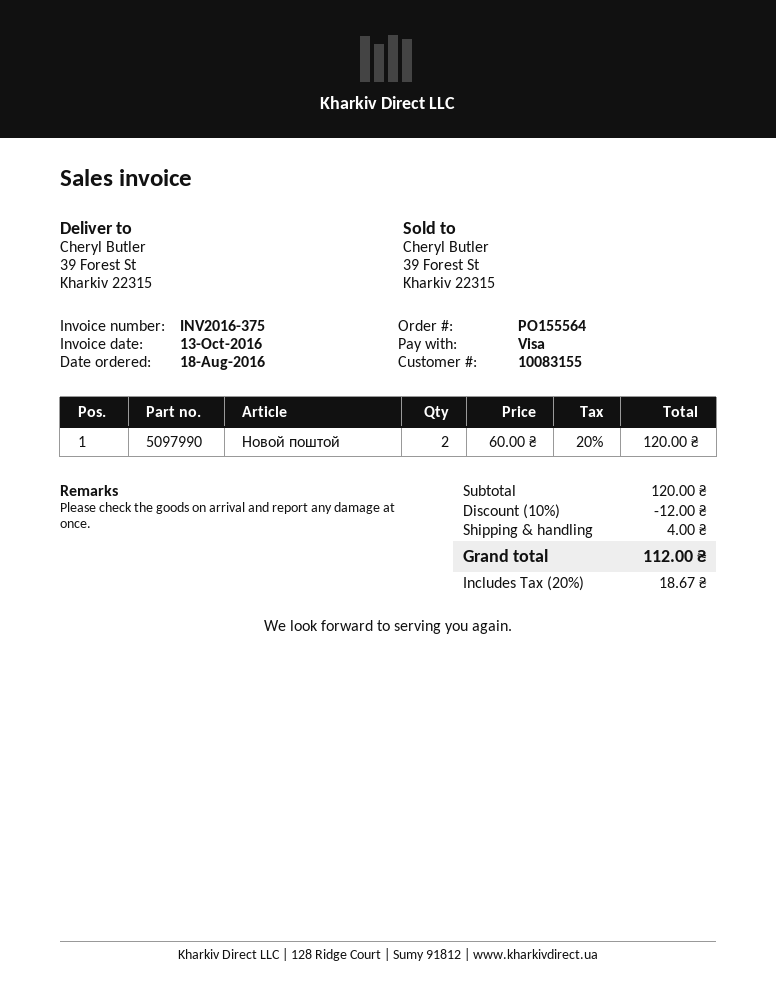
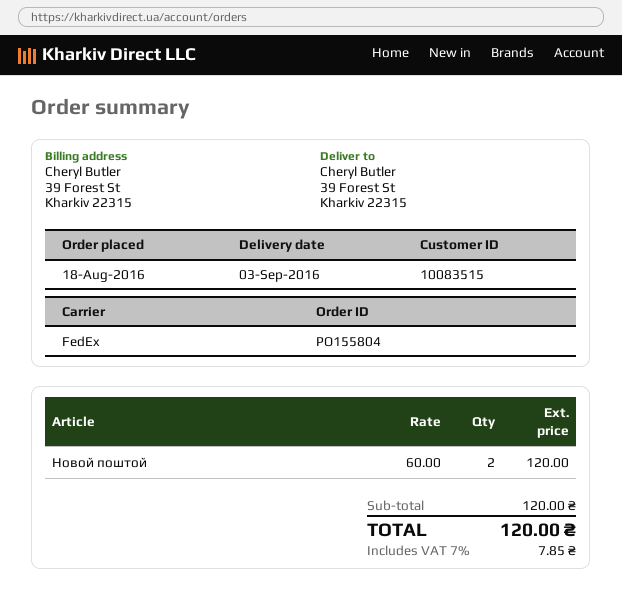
order number: PO155564 -> PO155804
customer number: 10083155 -> 10083515
discount: 10% = 12.00 -> none
shipping: 4.00 -> none
tax: 20% = 18.67 -> 7% = 7.85
total: 112.00 -> 120.00

